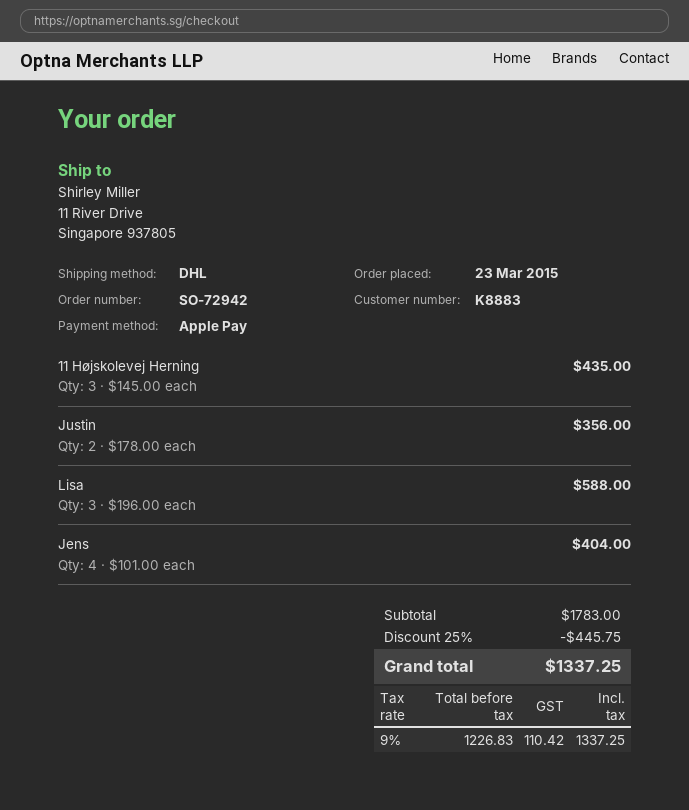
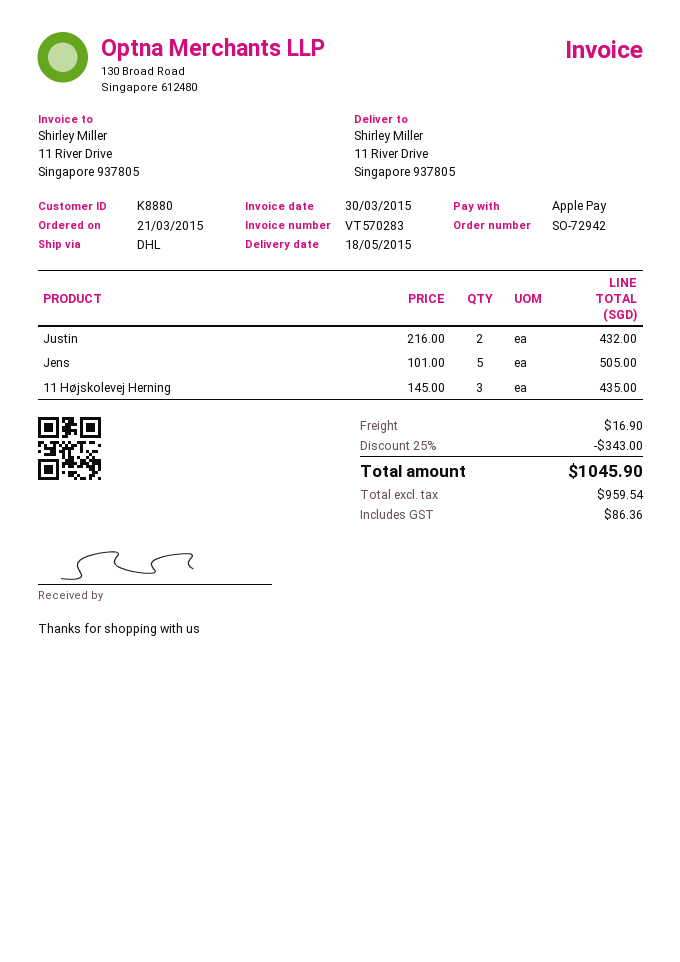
order date: 2015-03-23 -> 2015-03-21
customer number: K8883 -> K8880
Justin: 2 x 178.00 = 356.00 -> 2 x 216.00 = 432.00
Lisa: 3 x 196.00 = 588.00 -> none
Jens: 4 x 101.00 = 404.00 -> 5 x 101.00 = 505.00
discount: 25% = 445.75 -> 25% = 343.00
shipping: none -> 16.90
net: 1226.83 -> 959.54
tax: 110.42 -> 86.36
total: 1337.25 -> 1045.90

